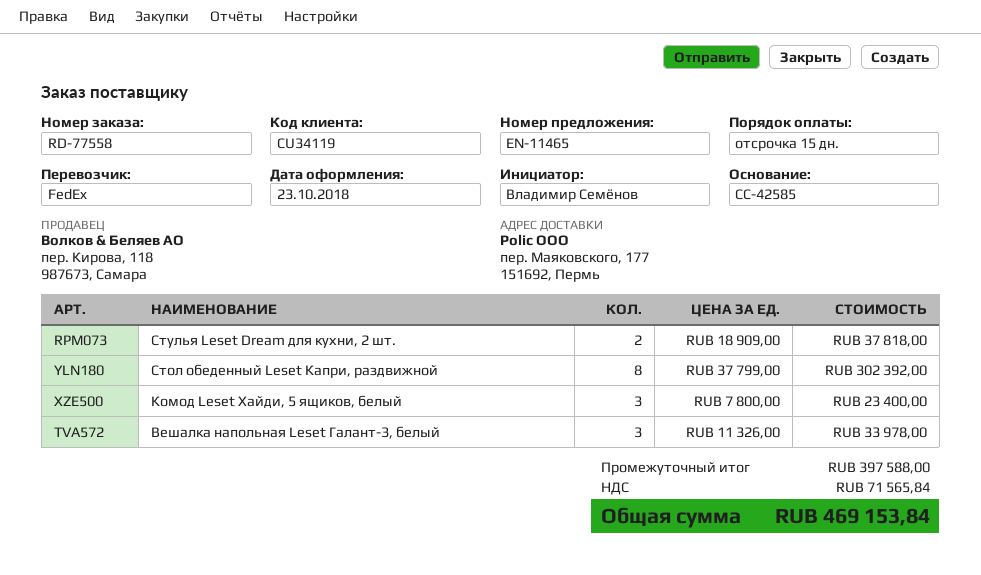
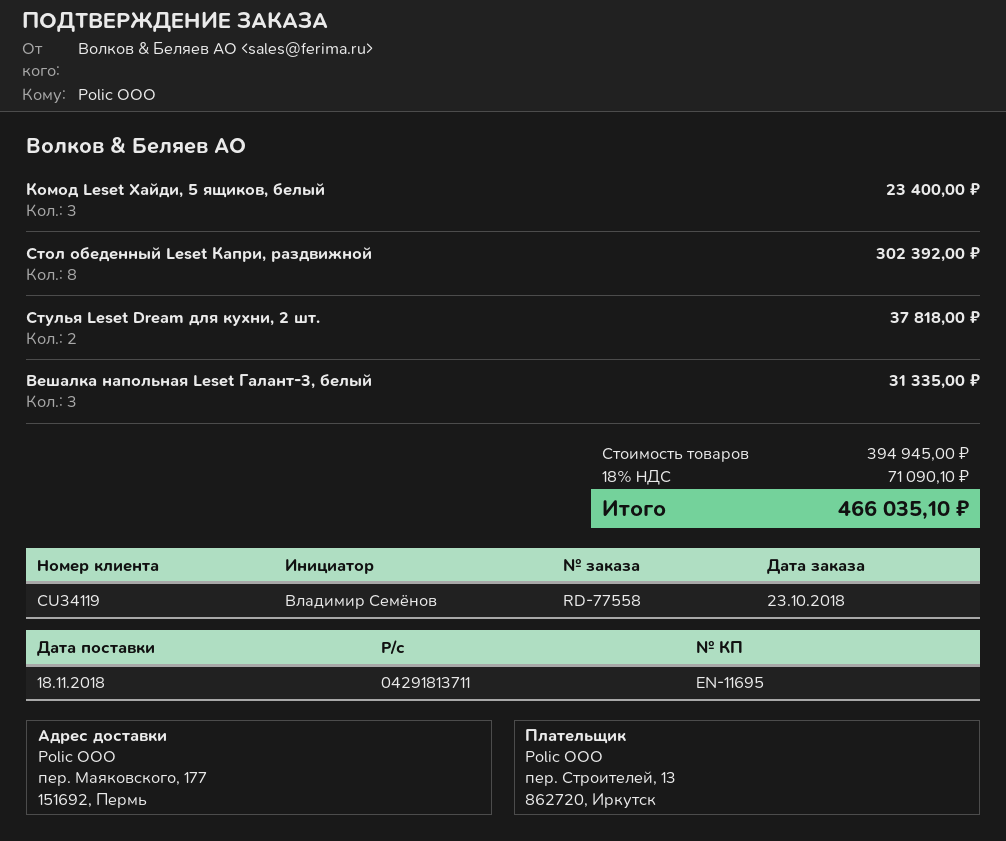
quote number: EN-11465 -> EN-11695
Вешалка напольная Leset Галант-3, белый: 3 for 33978.00 -> 3 for 31335.00
subtotal: 397588.00 -> 394945.00
tax: 71565.84 -> 71090.10
total: 469153.84 -> 466035.10

